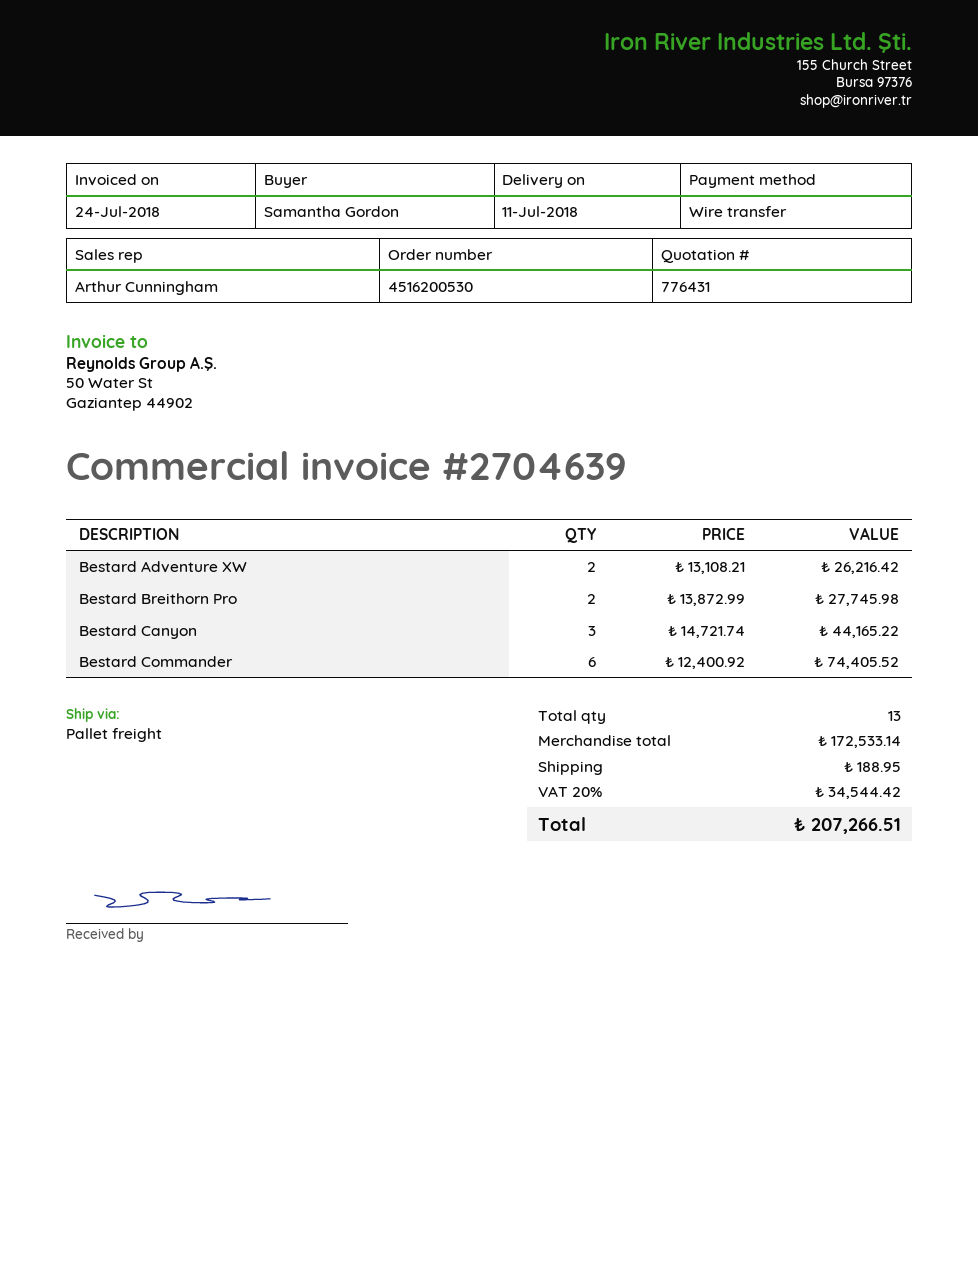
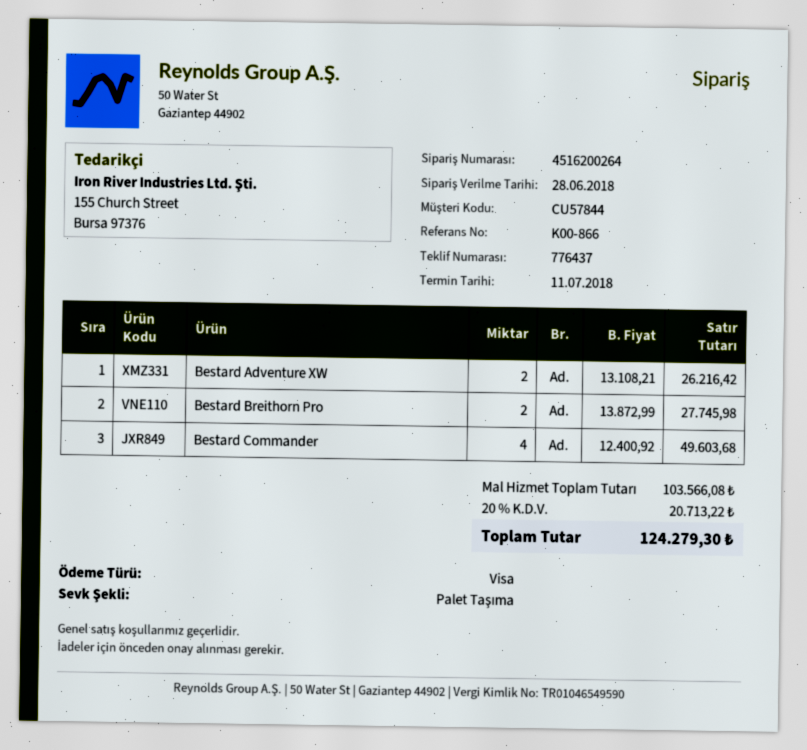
quote number: 776431 -> 776437
order number: 4516200530 -> 4516200264
payment method: bank transfer -> Visa
Bestard Canyon: 3 x 14721.74 = 44165.22 -> none
Bestard Commander: 6 x 12400.92 = 74405.52 -> 4 x 12400.92 = 49603.68
subtotal: 172533.14 -> 103566.08
shipping: 188.95 -> none
tax: 20% = 34544.42 -> 20% = 20713.22
total: 207266.51 -> 124279.30

